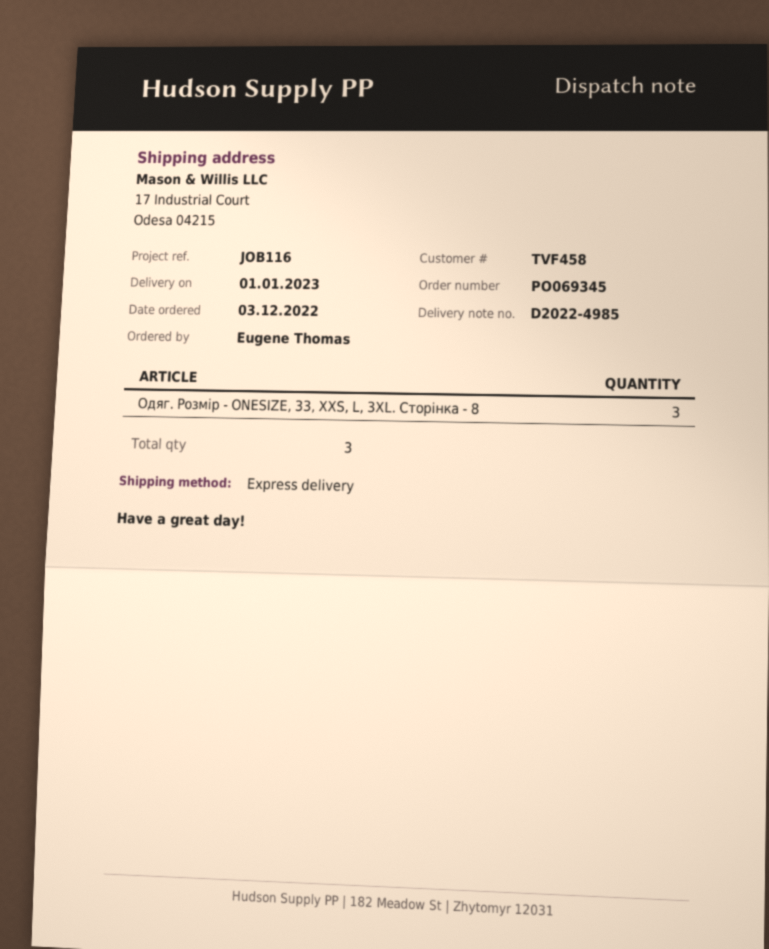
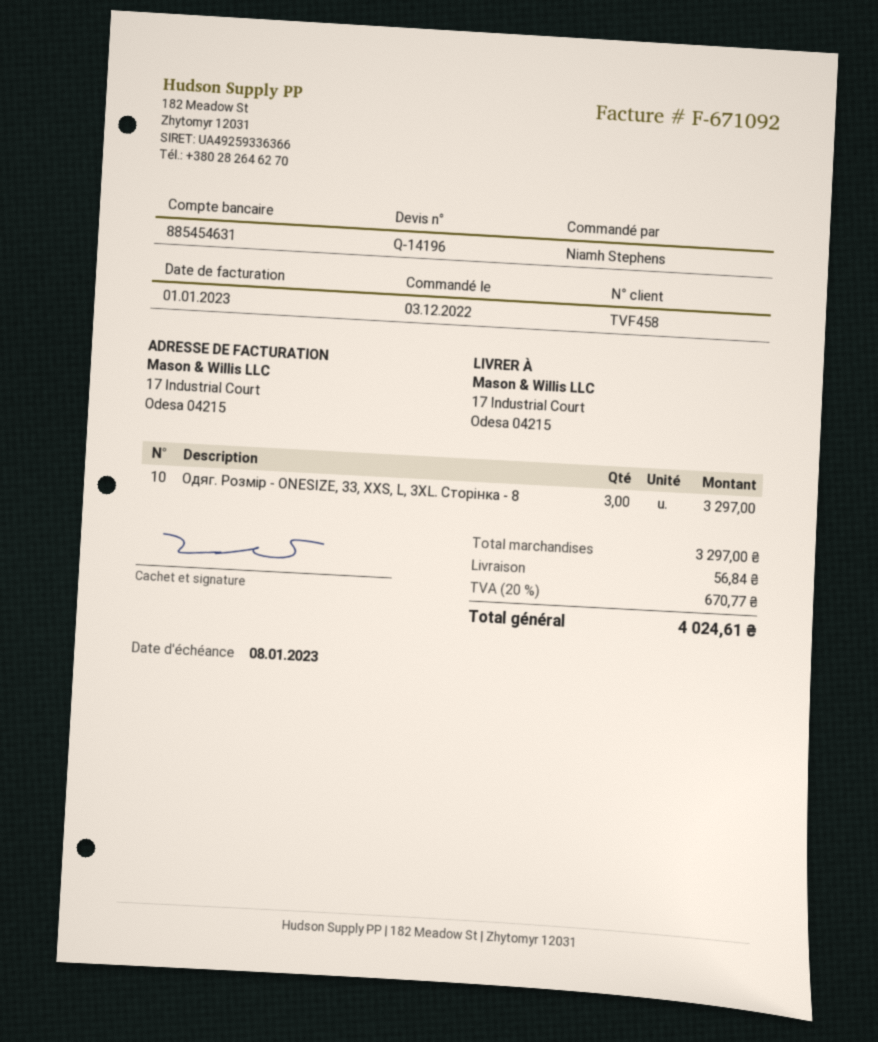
ordered by: Eugene Thomas -> Niamh Stephens

